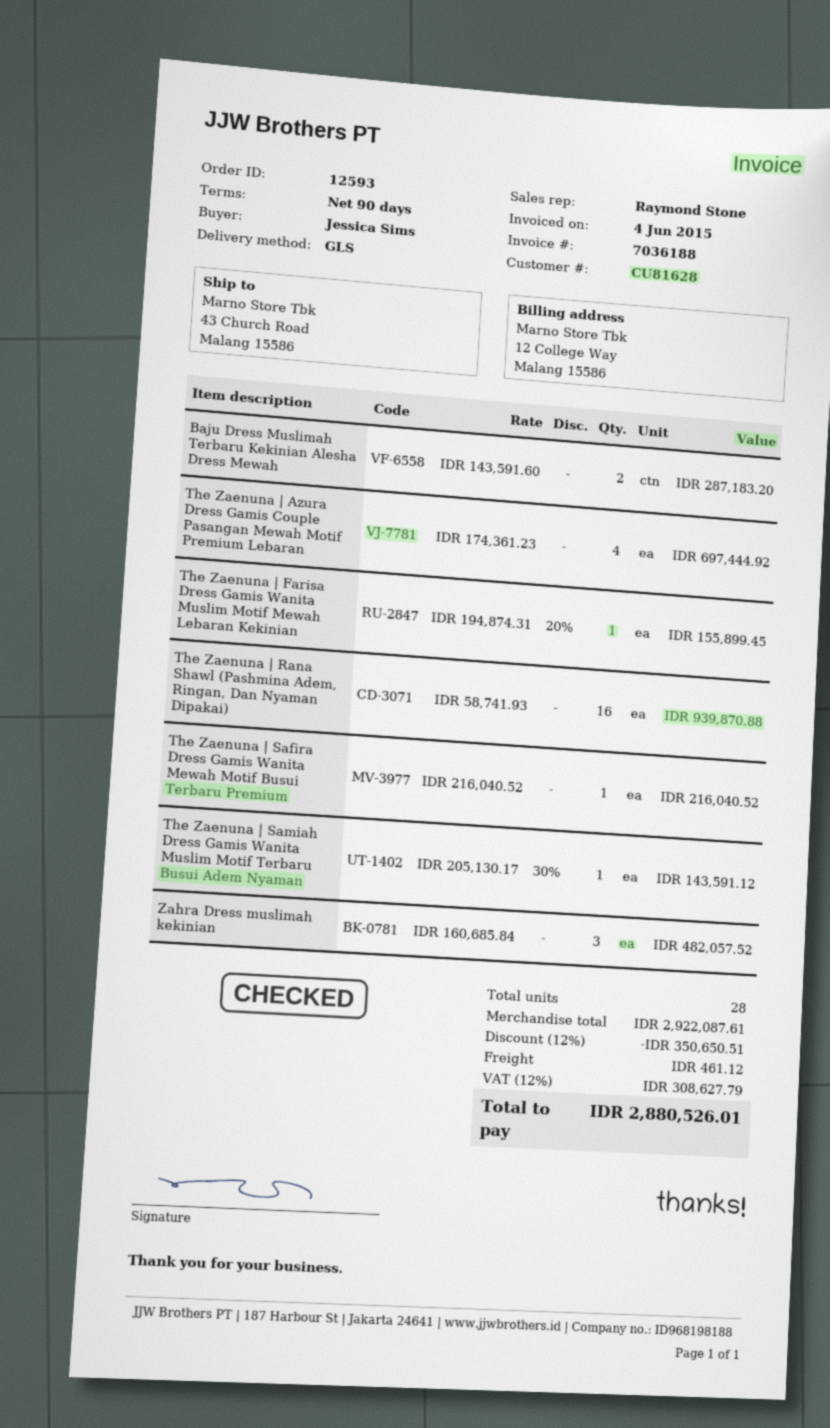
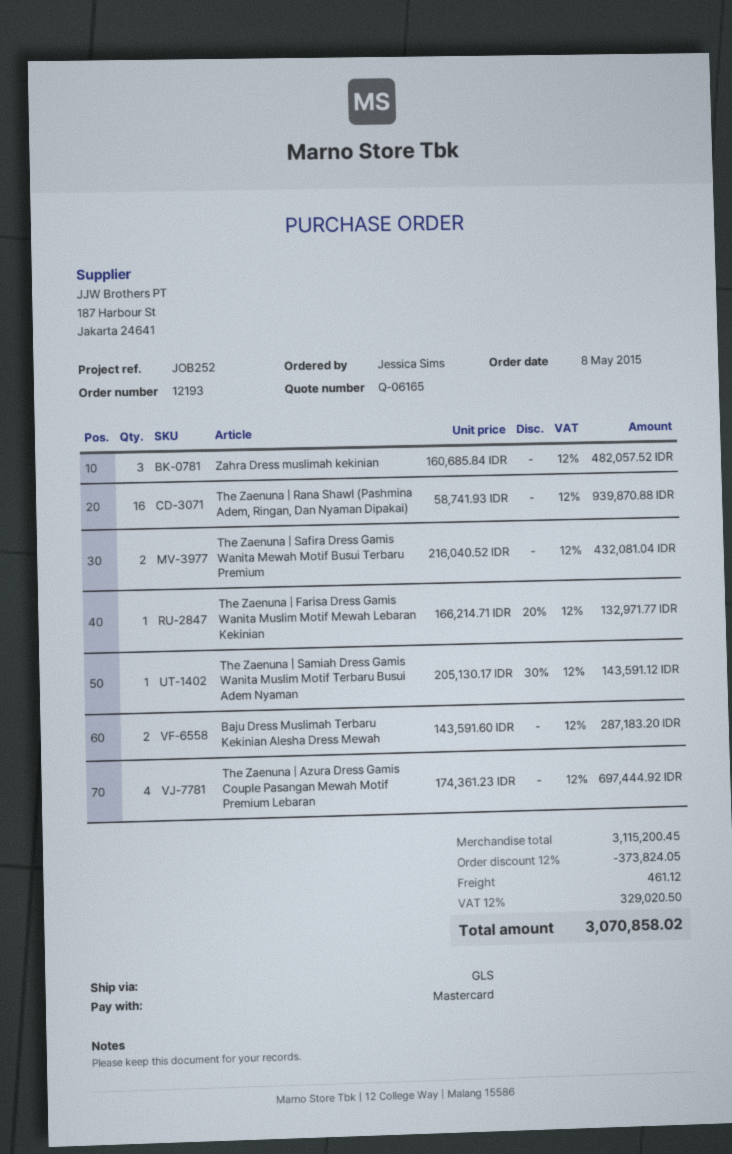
order number: 12593 -> 12193
The Zaenuna | Farisa Dress Gamis Wanita Muslim Motif Mewah Lebaran Kekinian: 1 x 194874.31 - 20% = 155899.45 -> 1 x 166214.71 - 20% = 132971.77
The Zaenuna | Safira Dress Gamis Wanita Mewah Motif Busui Terbaru Premium: 1 x 216040.52 = 216040.52 -> 2 x 216040.52 = 432081.04
subtotal: 2922087.61 -> 3115200.45
discount: 12% = 350650.51 -> 12% = 373824.05
tax: 12% = 308627.79 -> 12% = 329020.50
total: 2880526.01 -> 3070858.02

